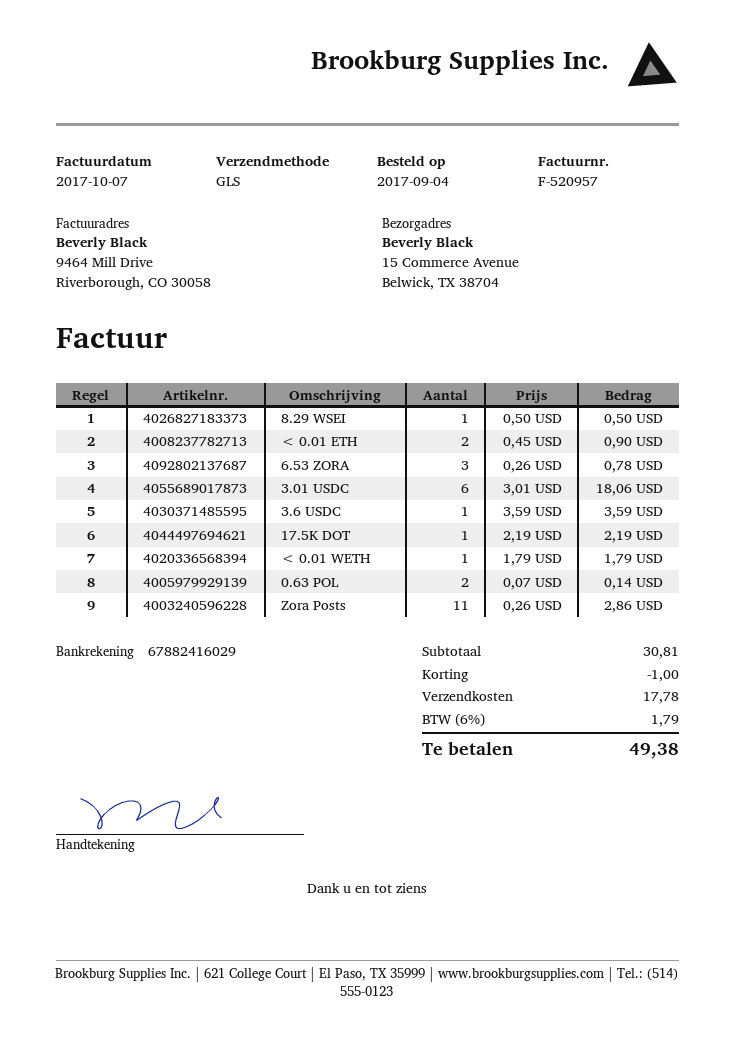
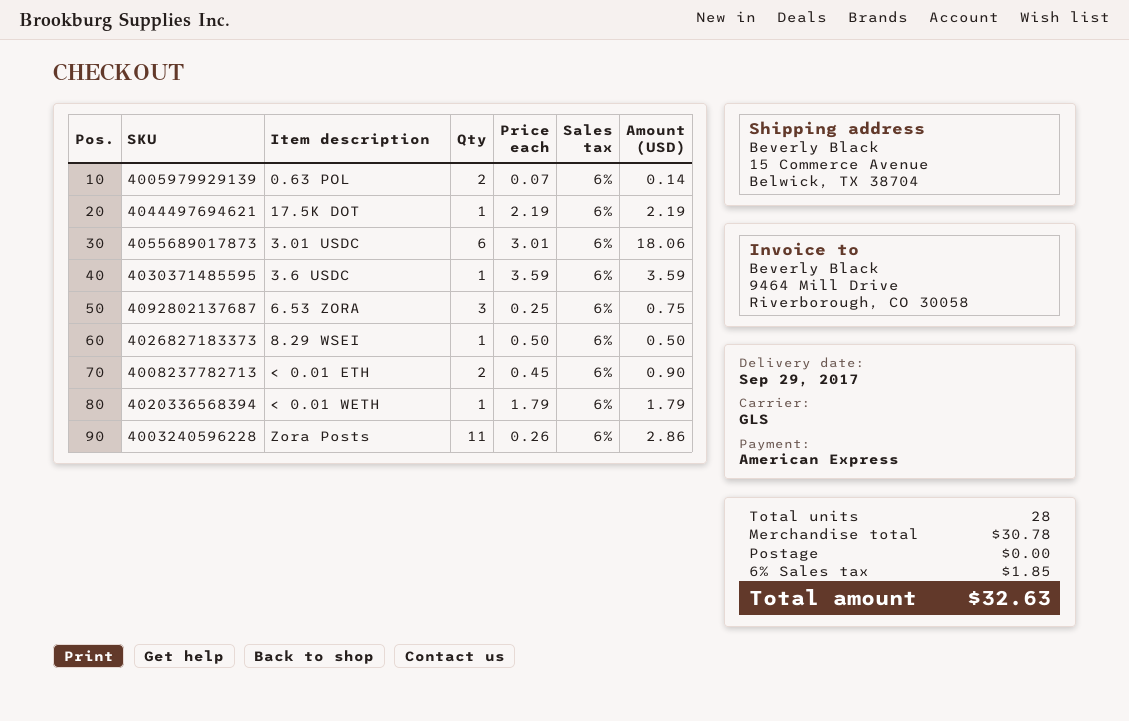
6.53 ZORA: 3 x 0.26 = 0.78 -> 3 x 0.25 = 0.75
subtotal: 30.81 -> 30.78
discount: 1.00 -> none
shipping: 17.78 -> 0.00
tax: 6% = 1.79 -> 6% = 1.85
total: 49.38 -> 32.63

